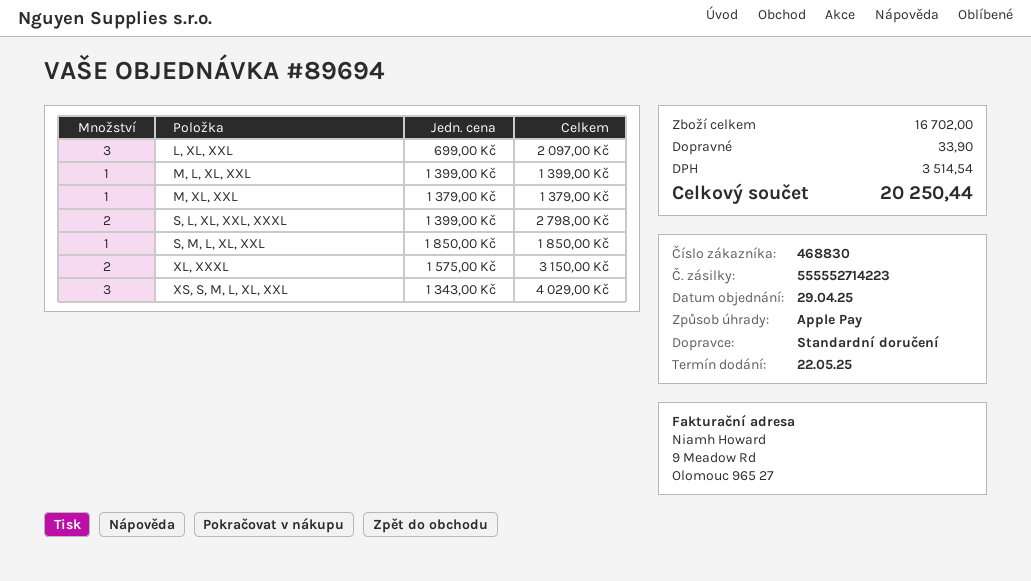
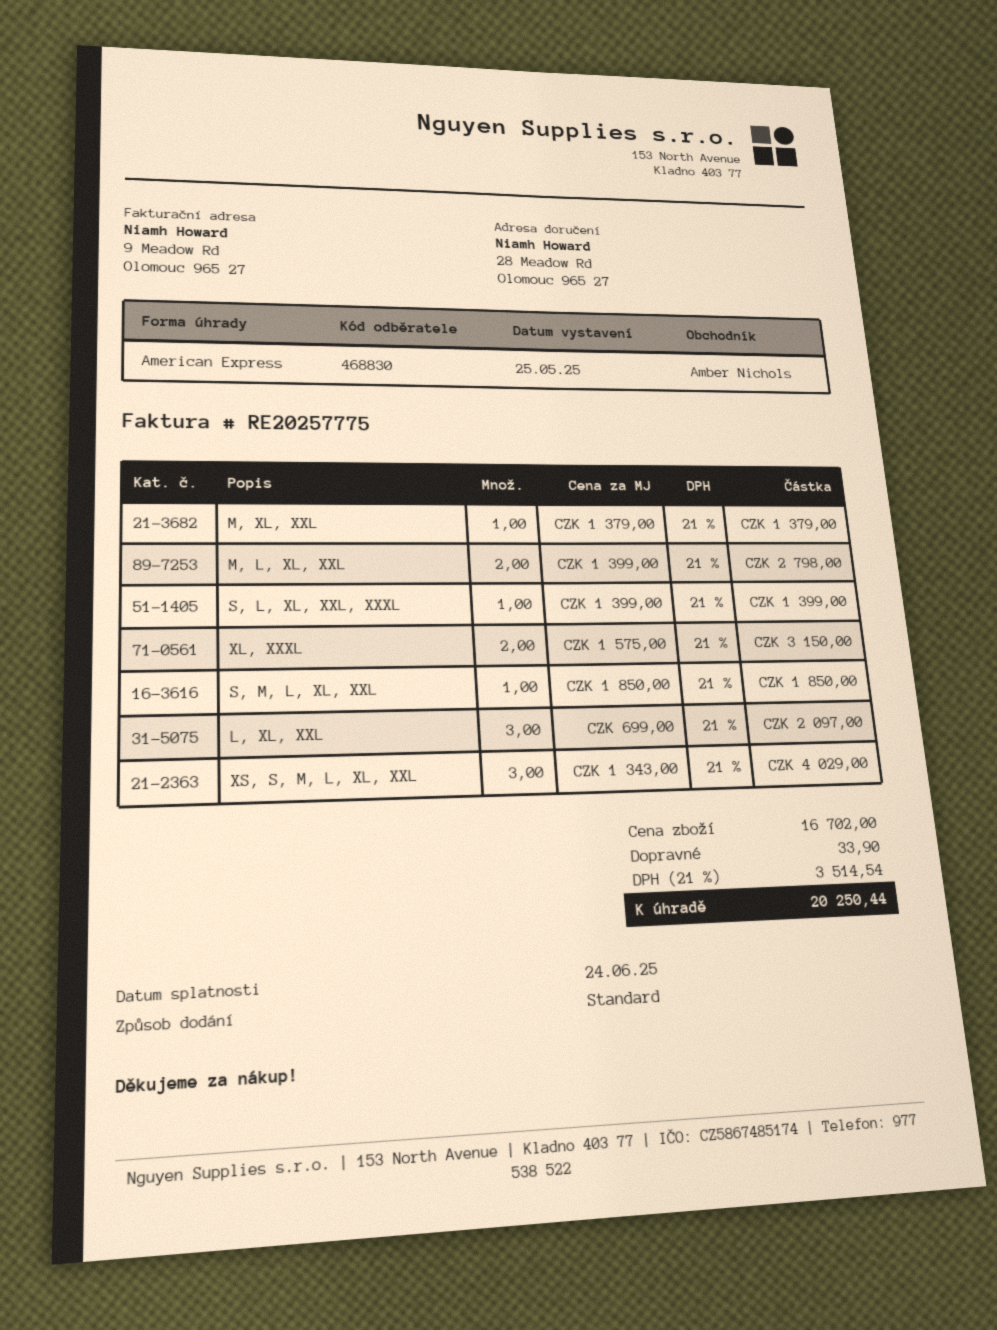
payment method: Apple Pay -> American Express
M, L, XL, XXL: 1 x 1399.00 = 1399.00 -> 2 x 1399.00 = 2798.00
S, L, XL, XXL, XXXL: 2 x 1399.00 = 2798.00 -> 1 x 1399.00 = 1399.00

